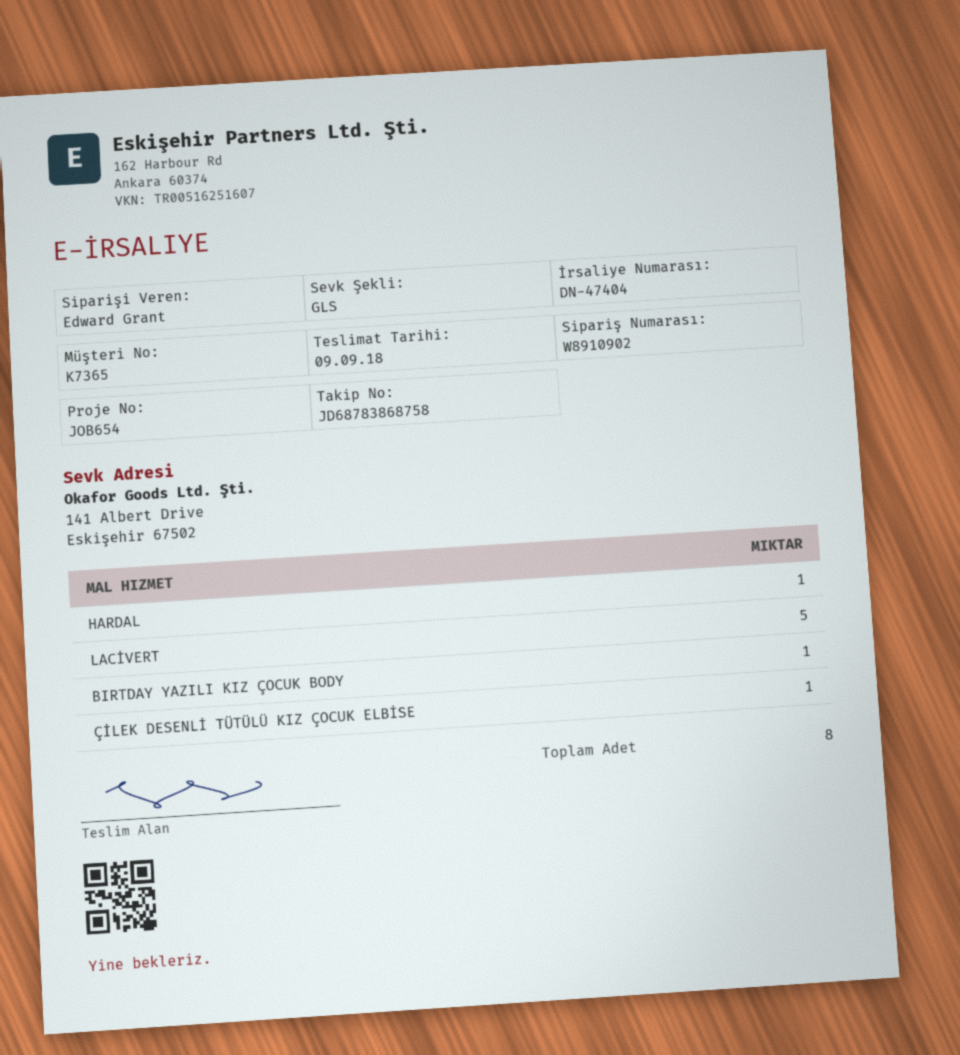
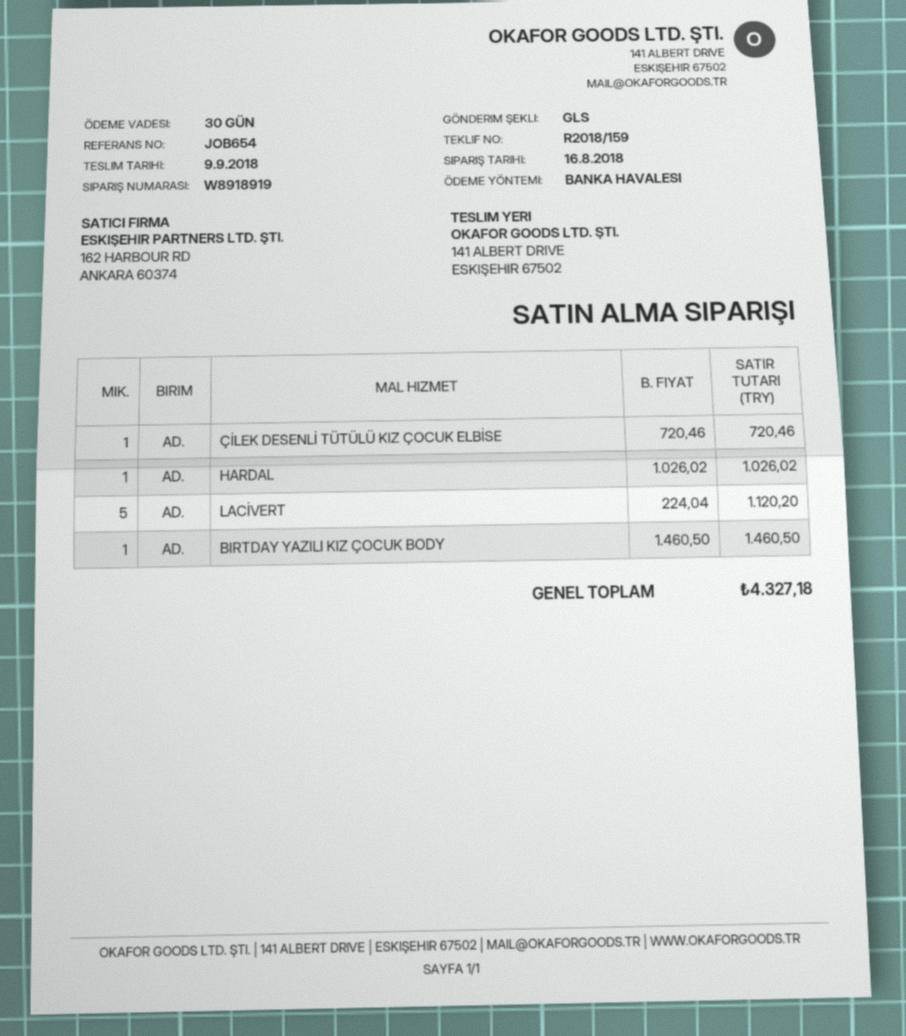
order number: W8910902 -> W8918919

